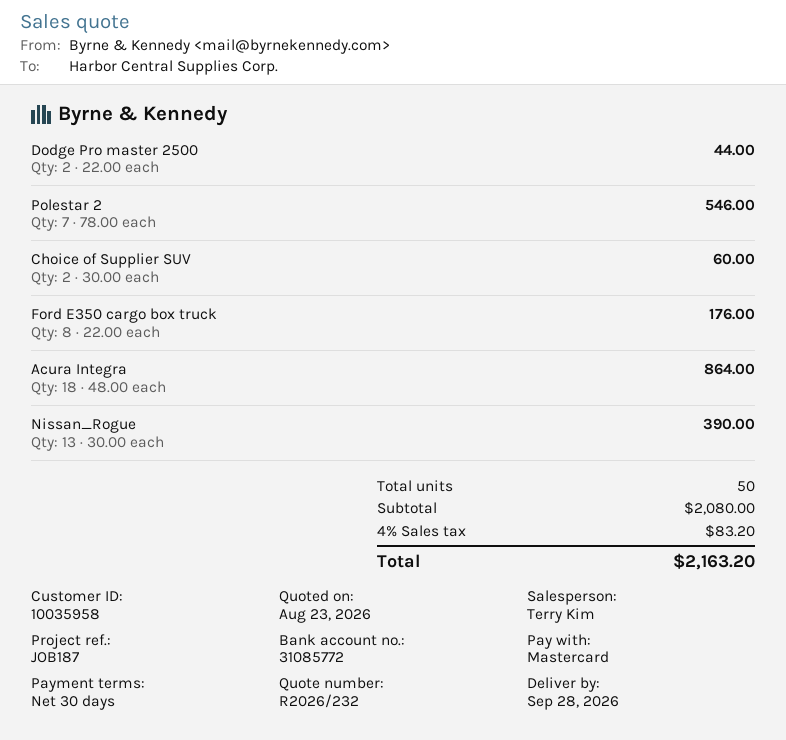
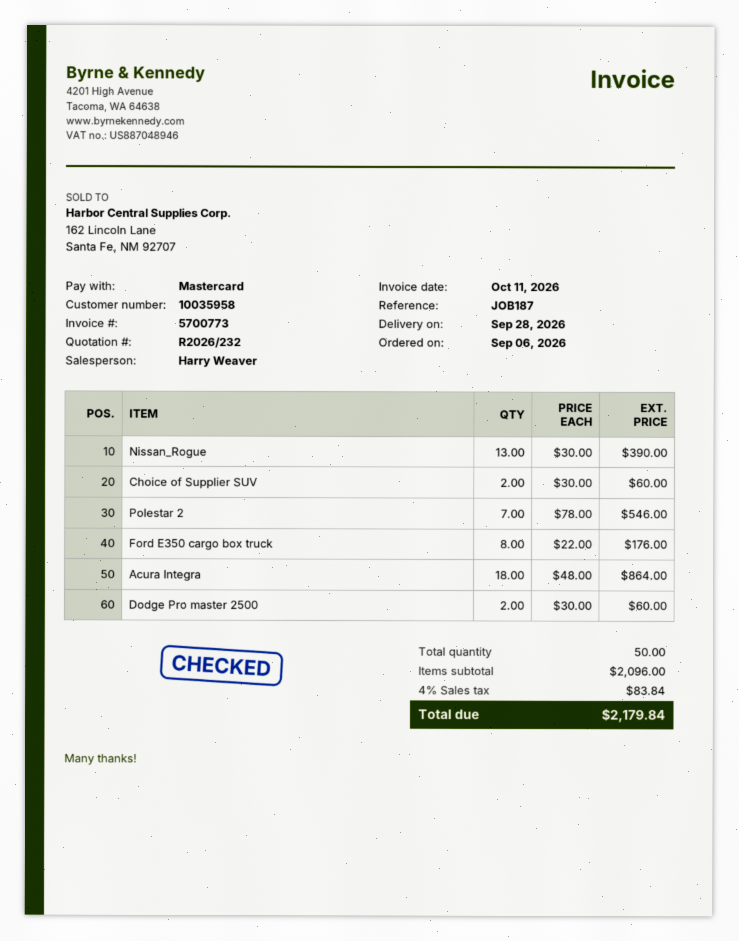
sales rep: Terry Kim -> Harry Weaver
Dodge Pro master 2500: 2 x 22.00 = 44.00 -> 2 x 30.00 = 60.00
subtotal: 2080.00 -> 2096.00
tax: 4% = 83.20 -> 4% = 83.84
total: 2163.20 -> 2179.84

